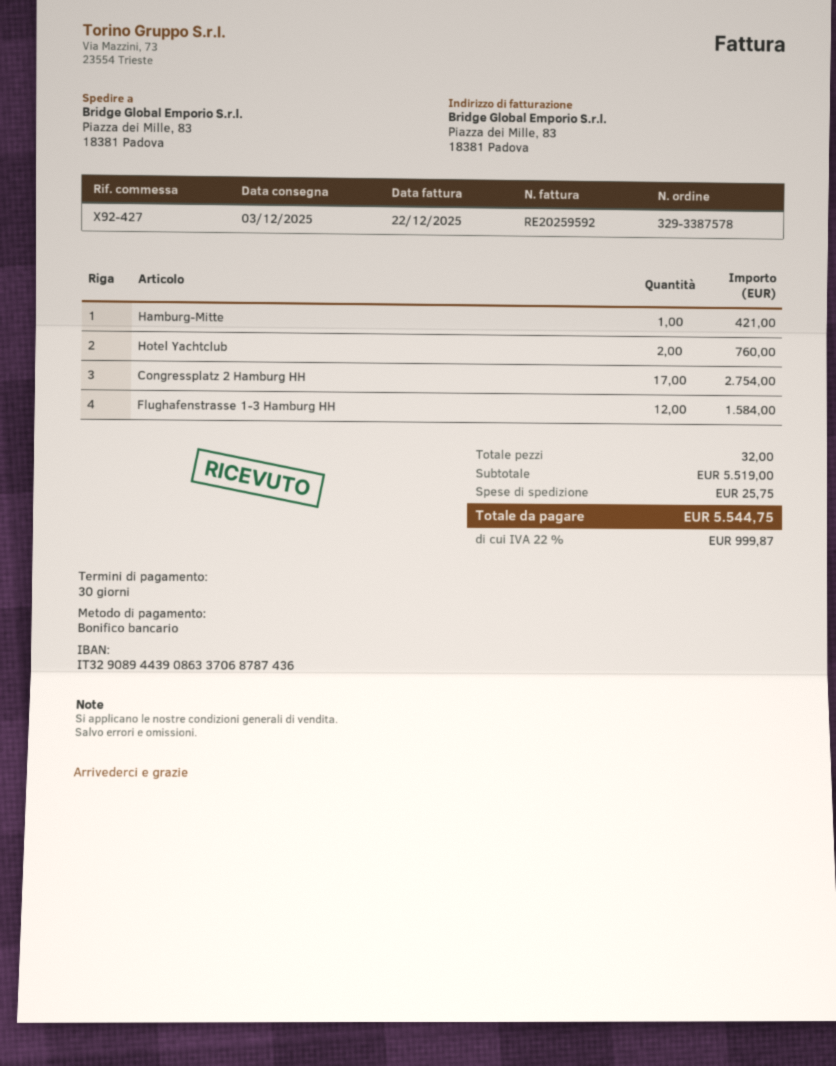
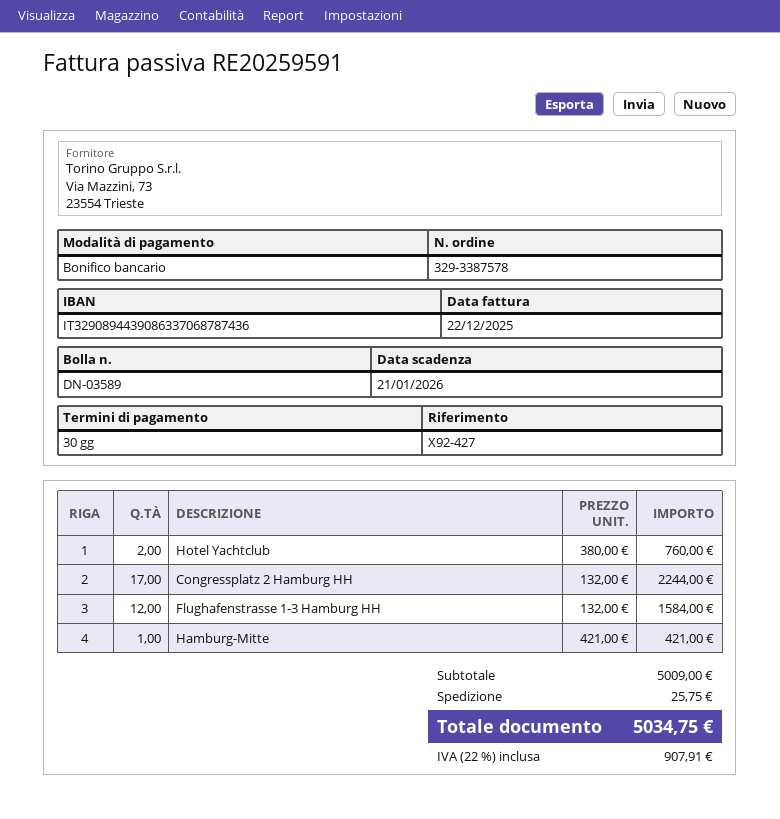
invoice number: RE20259592 -> RE20259591
Congressplatz 2 Hamburg HH: 17 for 2754.00 -> 17 for 2244.00
subtotal: 5519.00 -> 5009.00
tax: 22% = 999.87 -> 22% = 907.91
total: 5544.75 -> 5034.75

